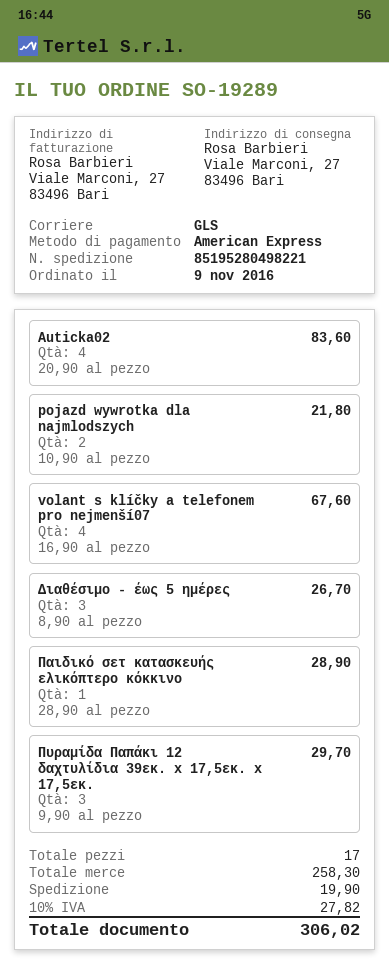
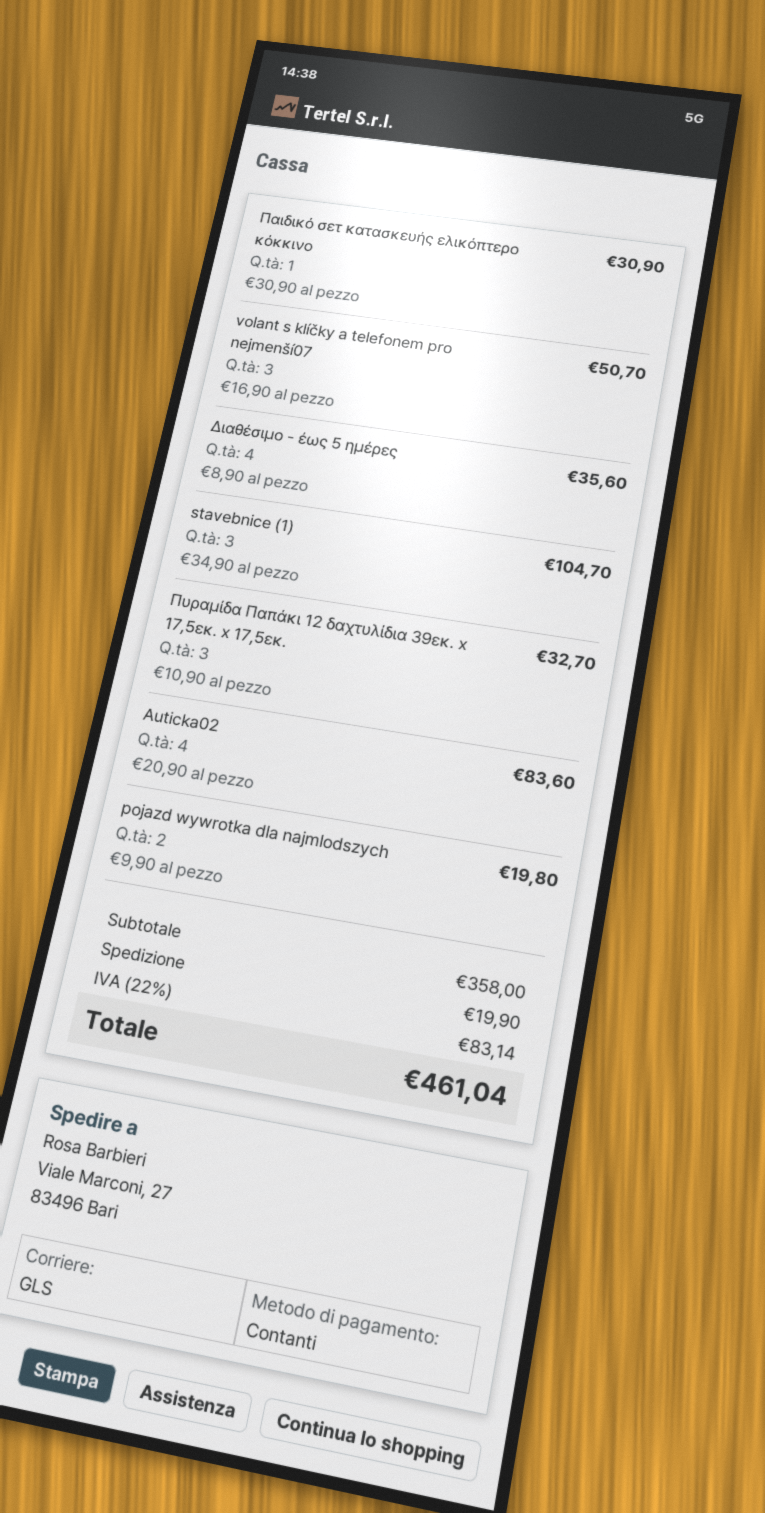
payment method: American Express -> cash
pojazd wywrotka dla najmlodszych: 2 x 10.90 = 21.80 -> 2 x 9.90 = 19.80
volant s klíčky a telefonem pro nejmenší07: 4 x 16.90 = 67.60 -> 3 x 16.90 = 50.70
Διαθέσιμο - έως 5 ημέρες: 3 x 8.90 = 26.70 -> 4 x 8.90 = 35.60
Παιδικό σετ κατασκευής ελικόπτερο κόκκινο: 1 x 28.90 = 28.90 -> 1 x 30.90 = 30.90
Πυραμίδα Παπάκι 12 δαχτυλίδια 39εκ. x 17,5εκ. x 17,5εκ.: 3 x 9.90 = 29.70 -> 3 x 10.90 = 32.70
stavebnice (1): none -> 3 x 34.90 = 104.70
subtotal: 258.30 -> 358.00
tax: 10% = 27.82 -> 22% = 83.14
total: 306.02 -> 461.04

